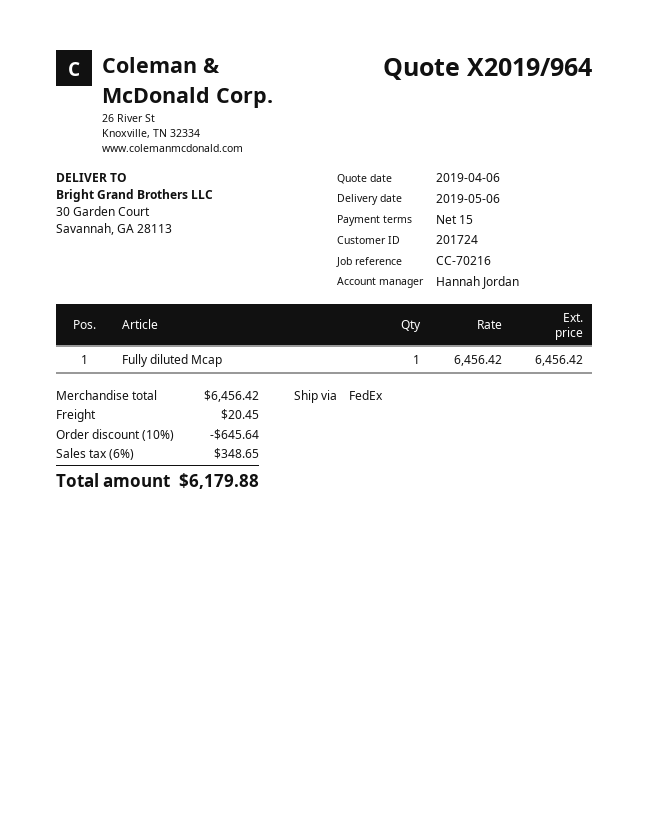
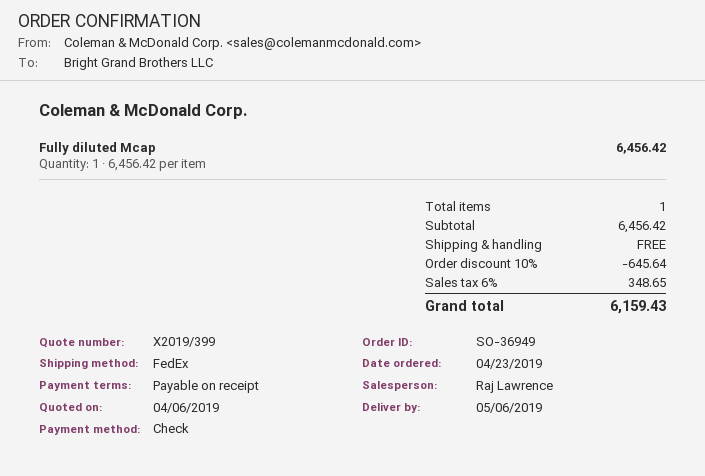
quote number: X2019/964 -> X2019/399
payment terms: 15 days -> on receipt
sales rep: Hannah Jordan -> Raj Lawrence
shipping: 20.45 -> 0.00
total: 6179.88 -> 6159.43

